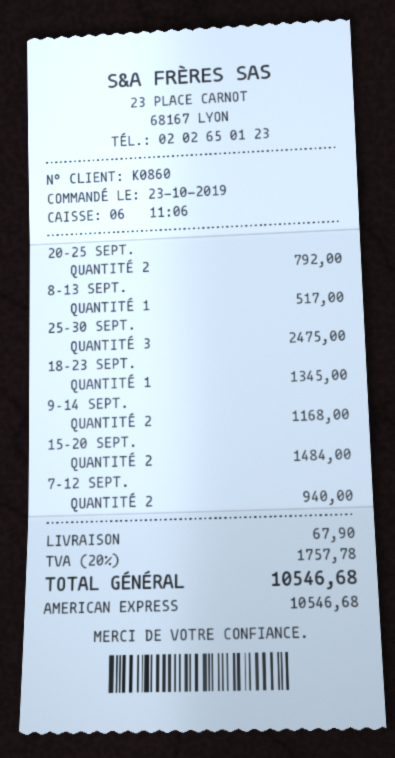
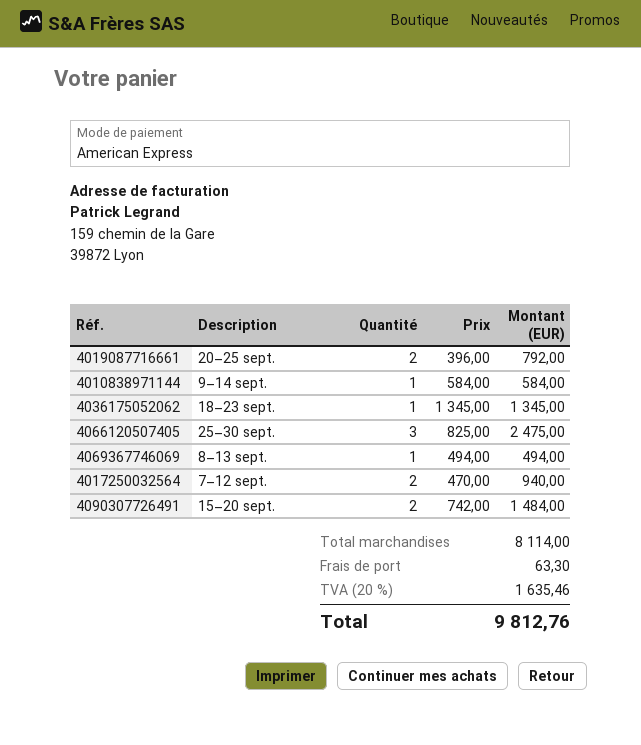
8–13 SEPT.: 1 for 517.00 -> 1 for 494.00
9–14 SEPT.: 2 for 1168.00 -> 1 for 584.00
shipping: 67.90 -> 63.30
tax: 20% = 1757.78 -> 20% = 1635.46
total: 10546.68 -> 9812.76

